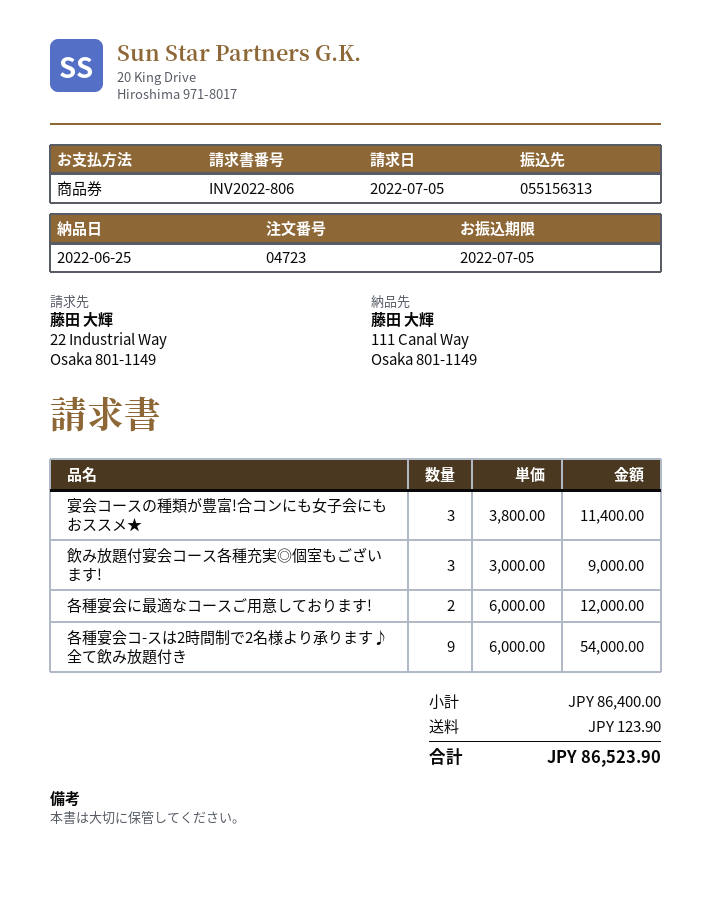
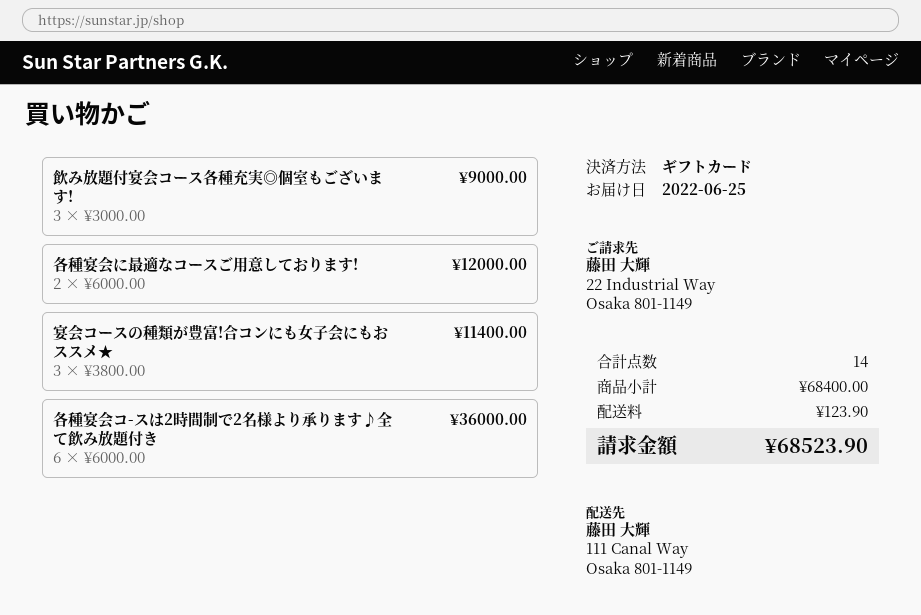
各種宴会コ-スは2時間制で2名様より承ります♪全て飲み放題付き: 9 x 6000.00 = 54000.00 -> 6 x 6000.00 = 36000.00
subtotal: 86400.00 -> 68400.00
total: 86523.90 -> 68523.90

